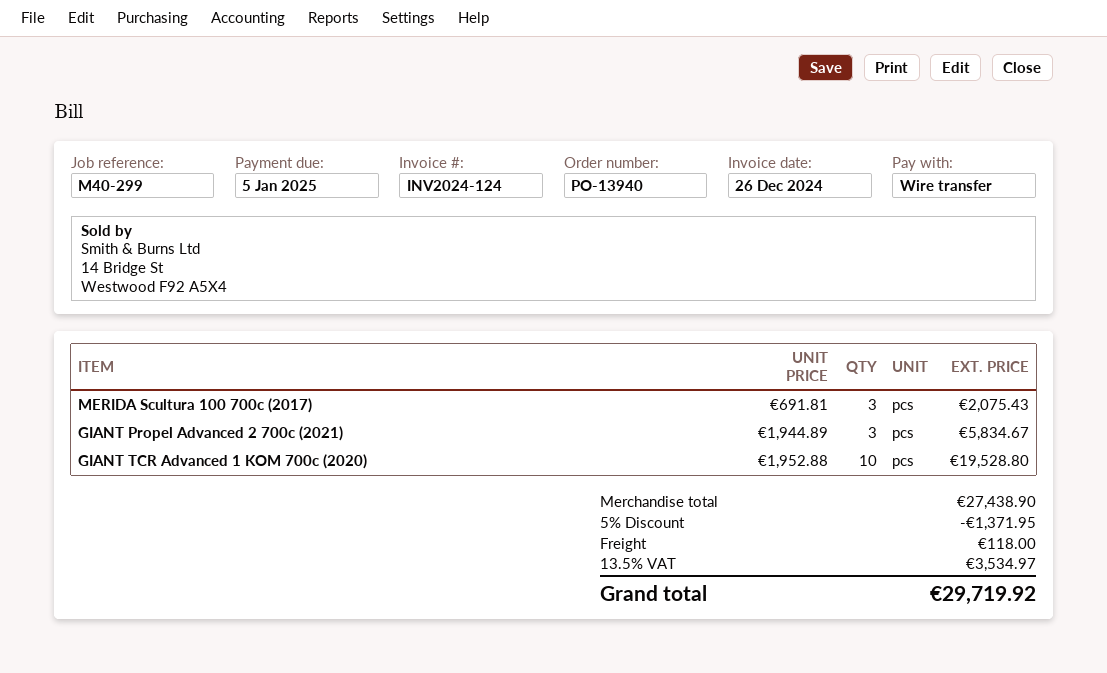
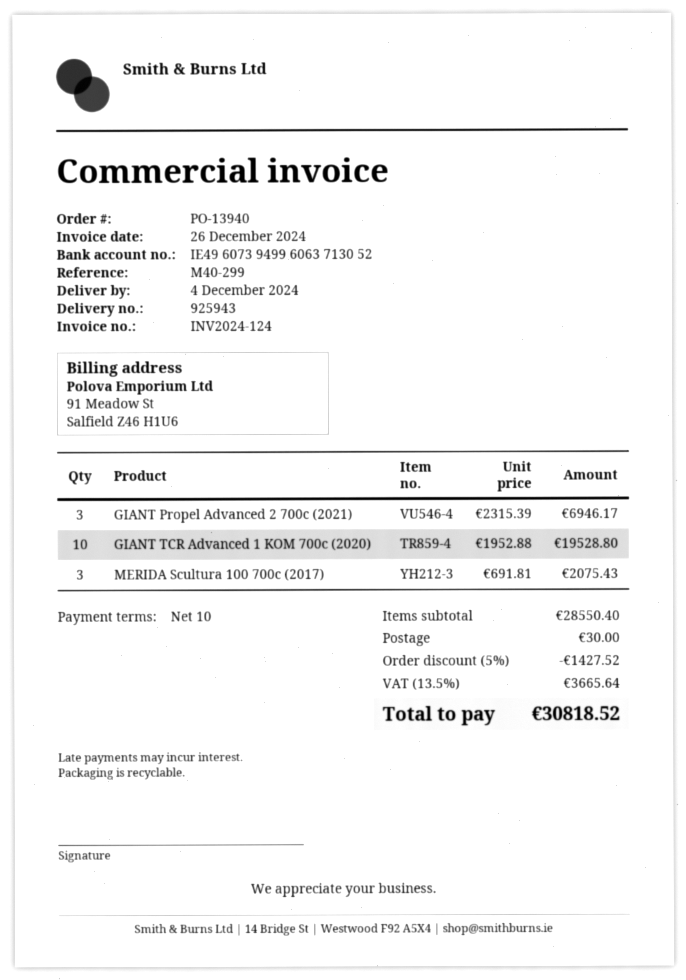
GIANT Propel Advanced 2 700c (2021): 3 x 1944.89 = 5834.67 -> 3 x 2315.39 = 6946.17
subtotal: 27438.90 -> 28550.40
discount: 5% = 1371.95 -> 5% = 1427.52
shipping: 118.00 -> 30.00
tax: 13.5% = 3534.97 -> 13.5% = 3665.64
total: 29719.92 -> 30818.52

